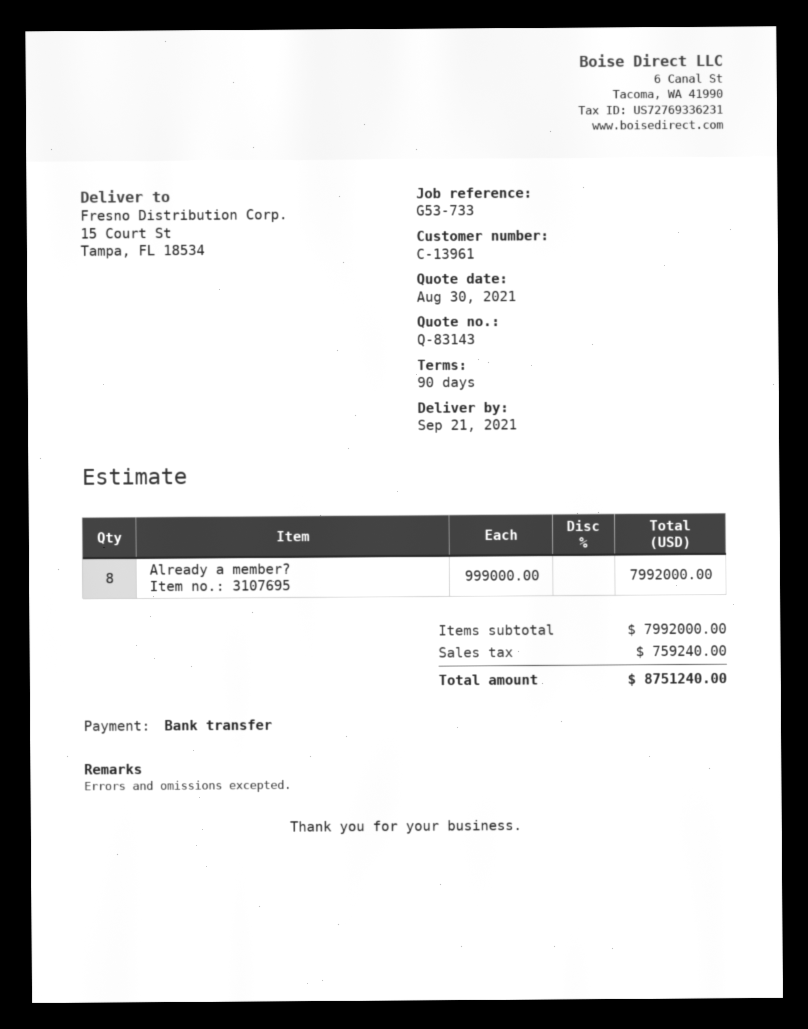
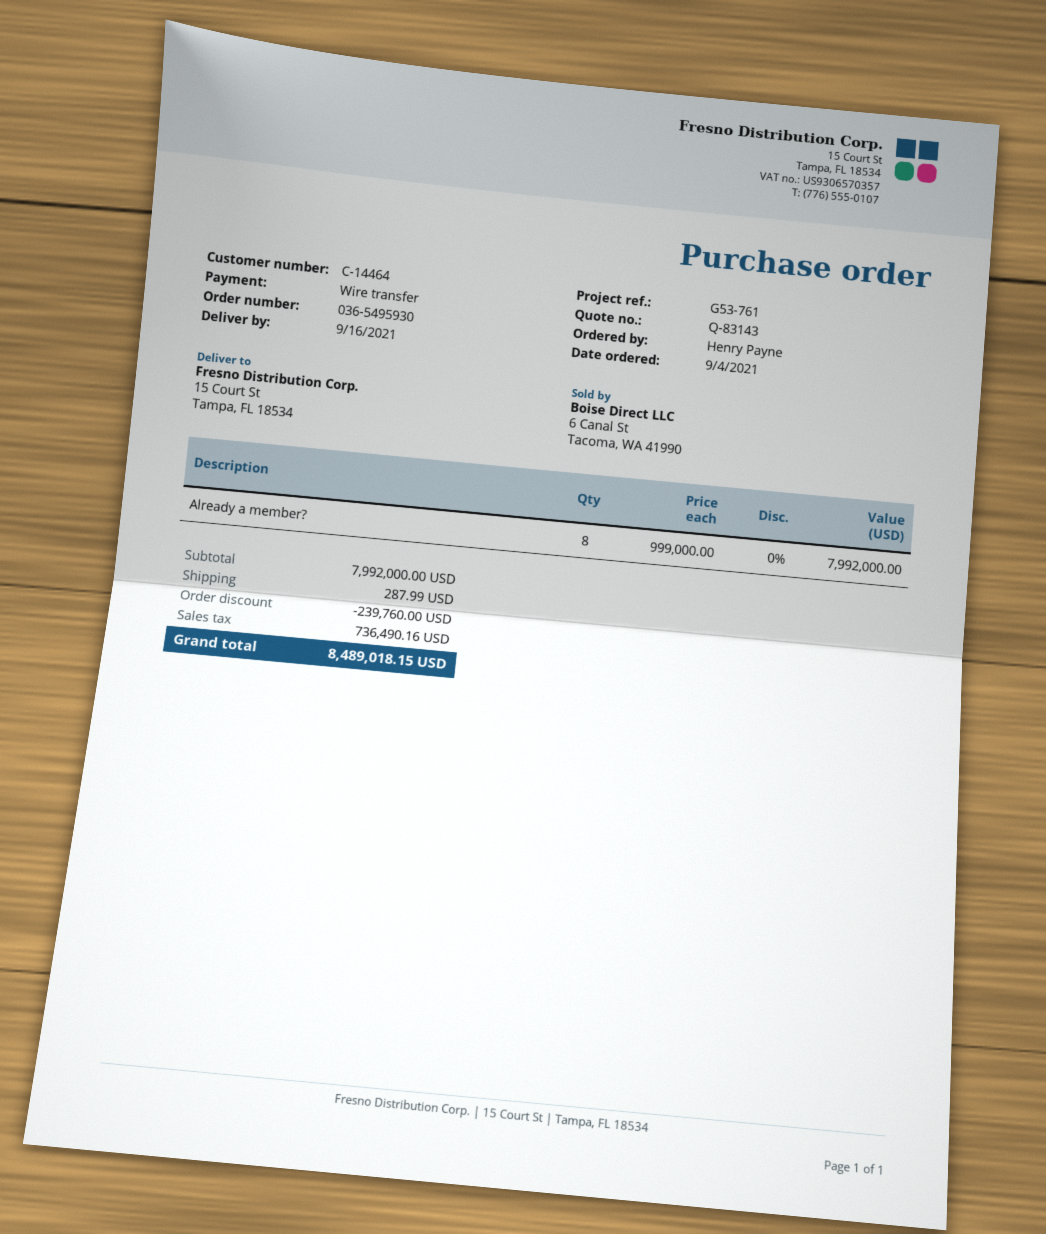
delivery date: 2021-09-21 -> 2021-09-16
customer number: C-13961 -> C-14464
reference: G53-733 -> G53-761
discount: none -> 239760.00
shipping: none -> 287.99
tax: 759240.00 -> 736490.16
total: 8751240.00 -> 8489018.15

